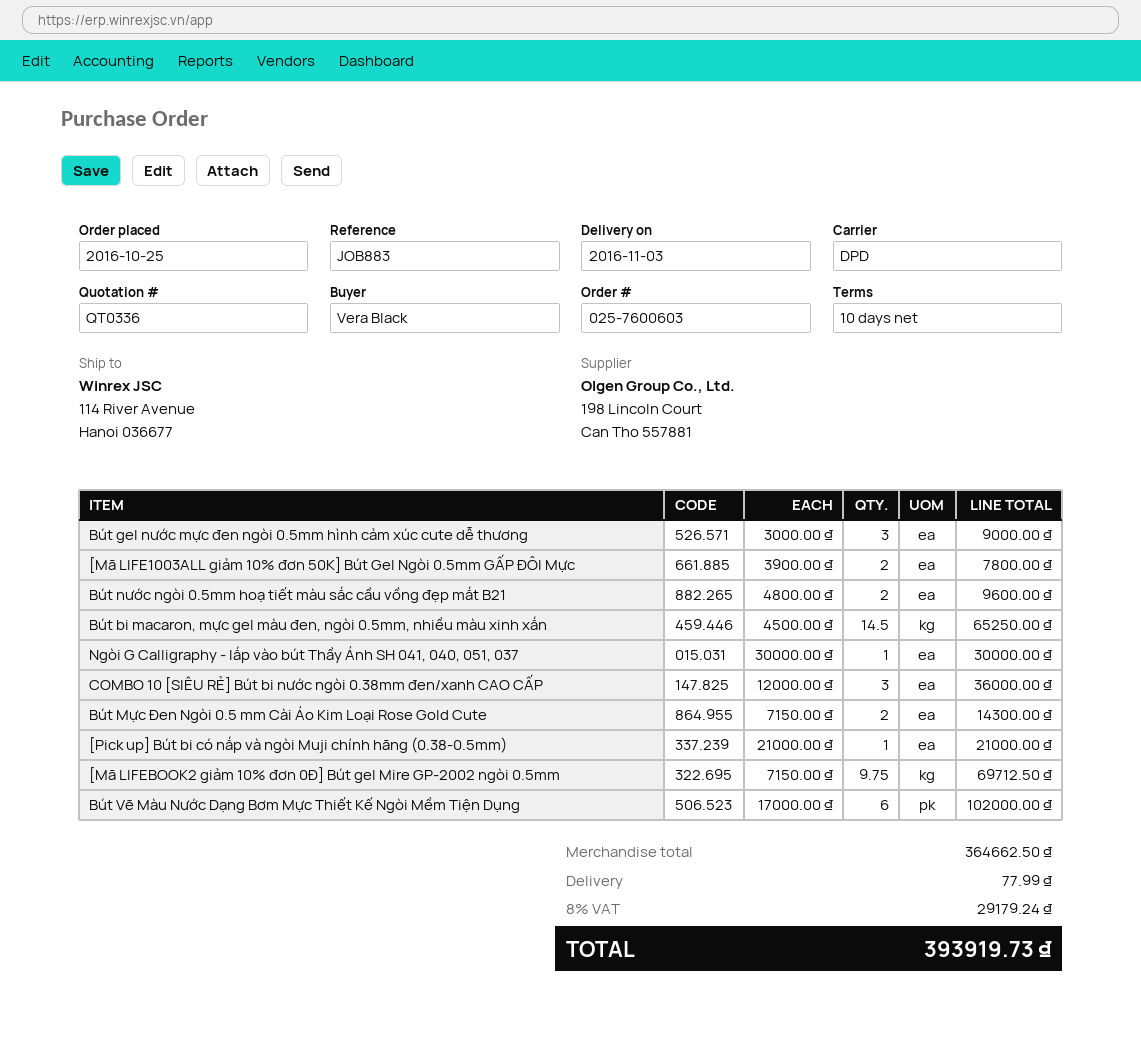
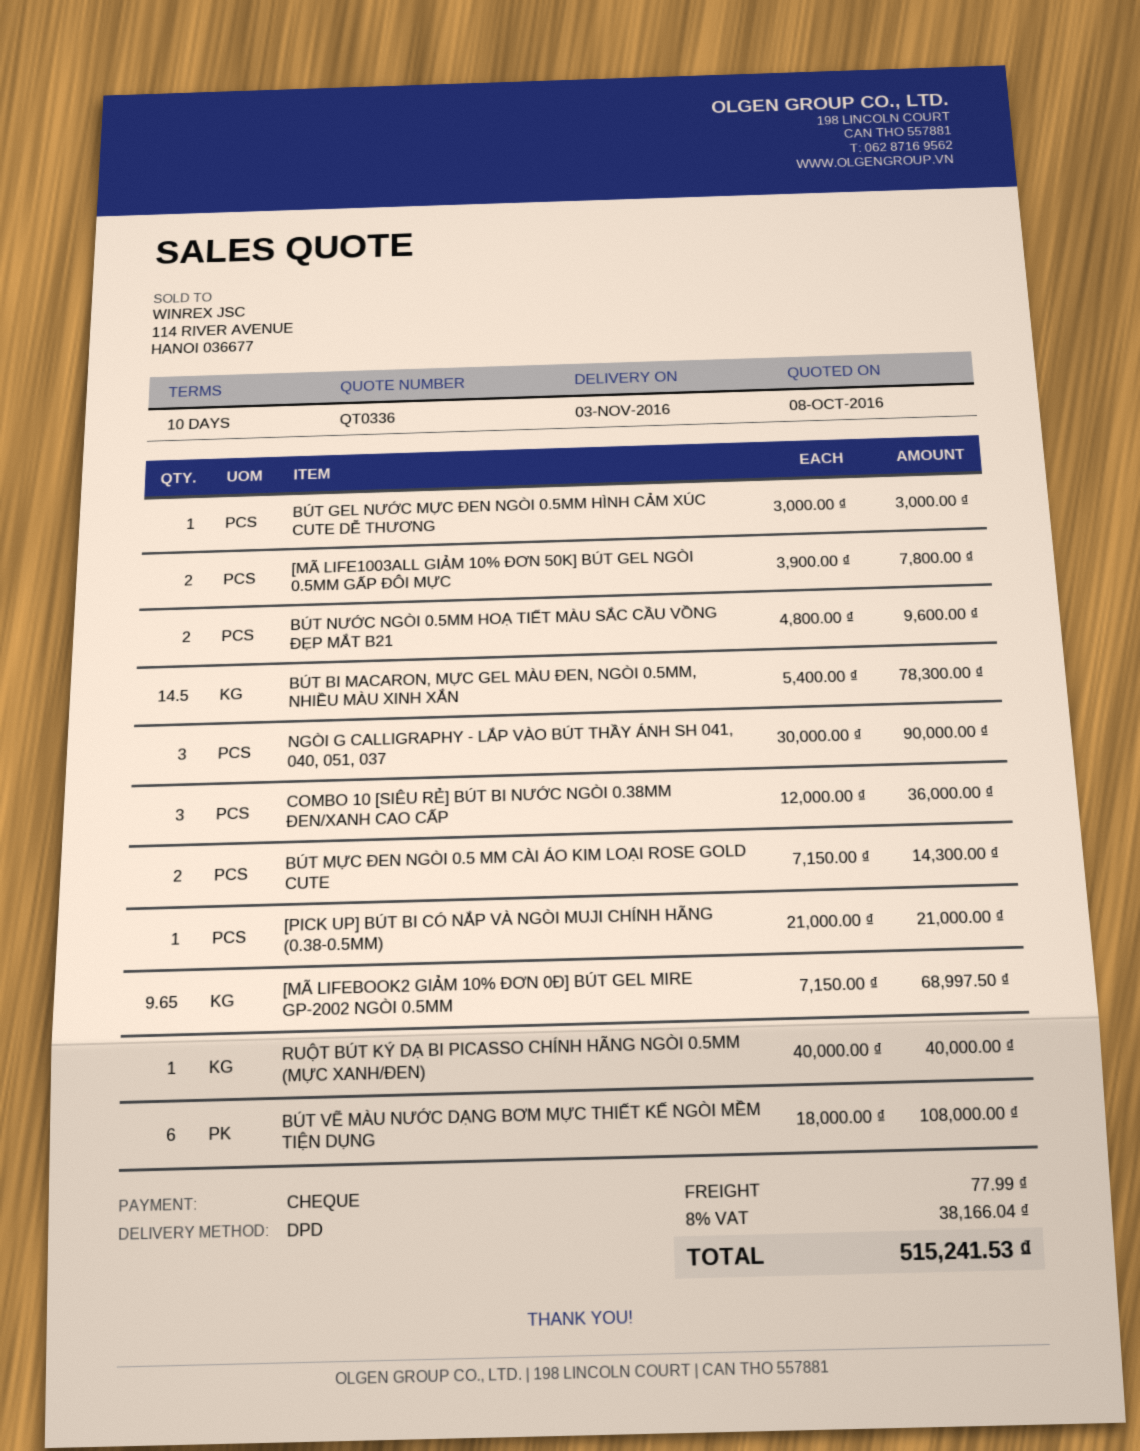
Bút gel nước mực đen ngòi 0.5mm hình cảm xúc cute dễ thương: 3 x 3000.00 = 9000.00 -> 1 x 3000.00 = 3000.00
Bút bi macaron, mực gel màu đen, ngòi 0.5mm, nhiều màu xinh xắn: 14.5 x 4500.00 = 65250.00 -> 14.5 x 5400.00 = 78300.00
Ngòi G Calligraphy - lắp vào bút Thầy Ánh SH 041, 040, 051, 037: 1 x 30000.00 = 30000.00 -> 3 x 30000.00 = 90000.00
[Mã LIFEBOOK2 giảm 10% đơn 0Đ] Bút gel Mire GP-2002 ngòi 0.5mm: 9.75 x 7150.00 = 69712.50 -> 9.65 x 7150.00 = 68997.50
Bút Vẽ Màu Nước Dạng Bơm Mực Thiết Kế Ngòi Mềm Tiện Dụng: 6 x 17000.00 = 102000.00 -> 6 x 18000.00 = 108000.00
RUỘT BÚT KÝ DẠ BI PICASSO CHÍNH HÃNG NGÒI 0.5MM (MỰC XANH/ĐEN): none -> 1 x 40000.00 = 40000.00
tax: 8% = 29179.24 -> 8% = 38166.04
total: 393919.73 -> 515241.53

